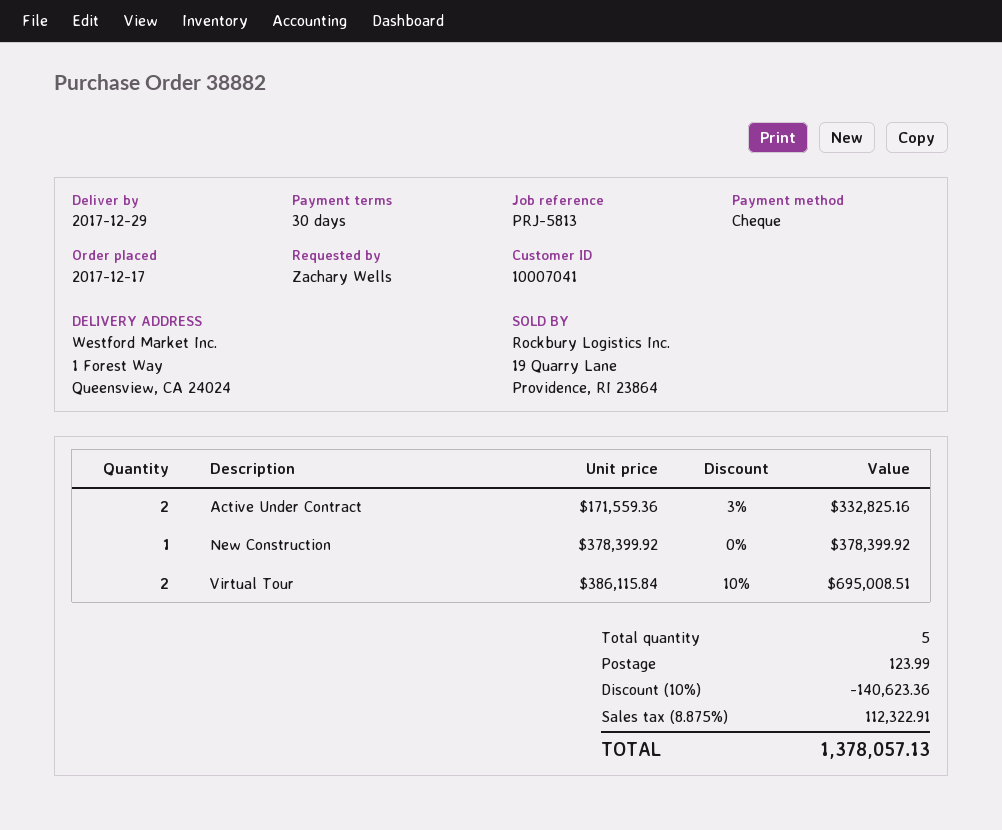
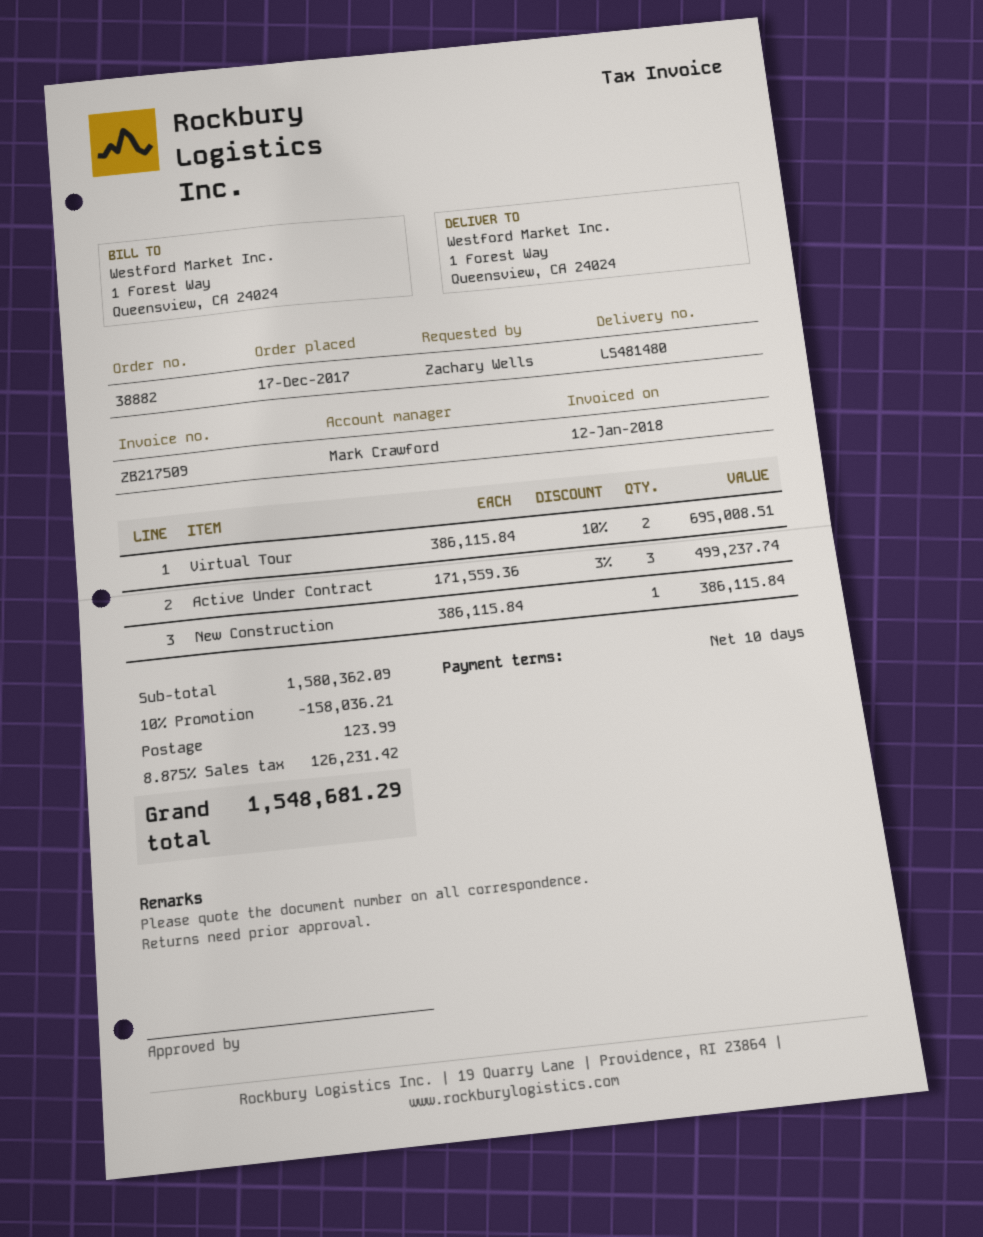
payment terms: 30 days -> 10 days
Active Under Contract: 2 x 171559.36 - 3% = 332825.16 -> 3 x 171559.36 - 3% = 499237.74
New Construction: 1 x 378399.92 = 378399.92 -> 1 x 386115.84 = 386115.84
discount: 10% = 140623.36 -> 10% = 158036.21
tax: 8.875% = 112322.91 -> 8.875% = 126231.42
total: 1378057.13 -> 1548681.29

